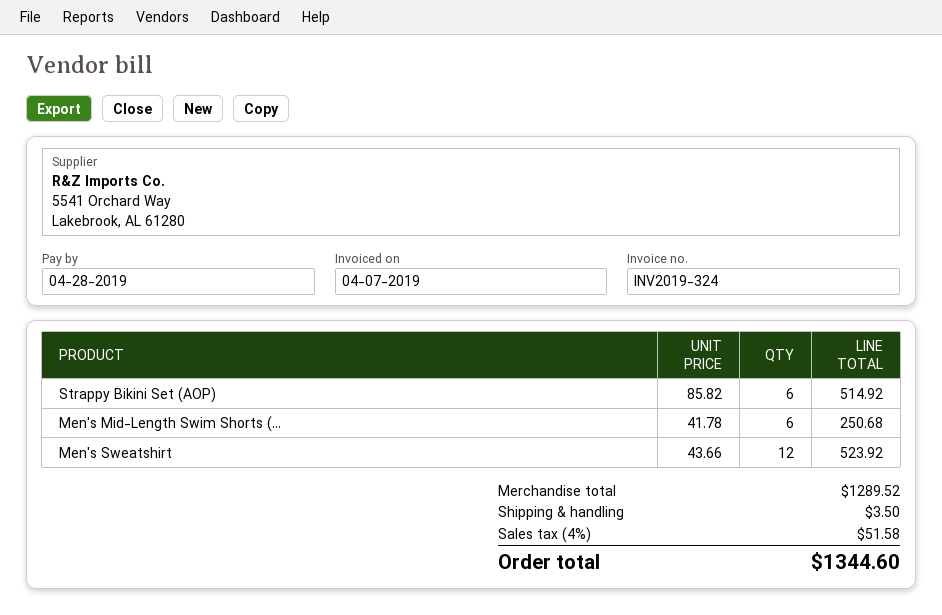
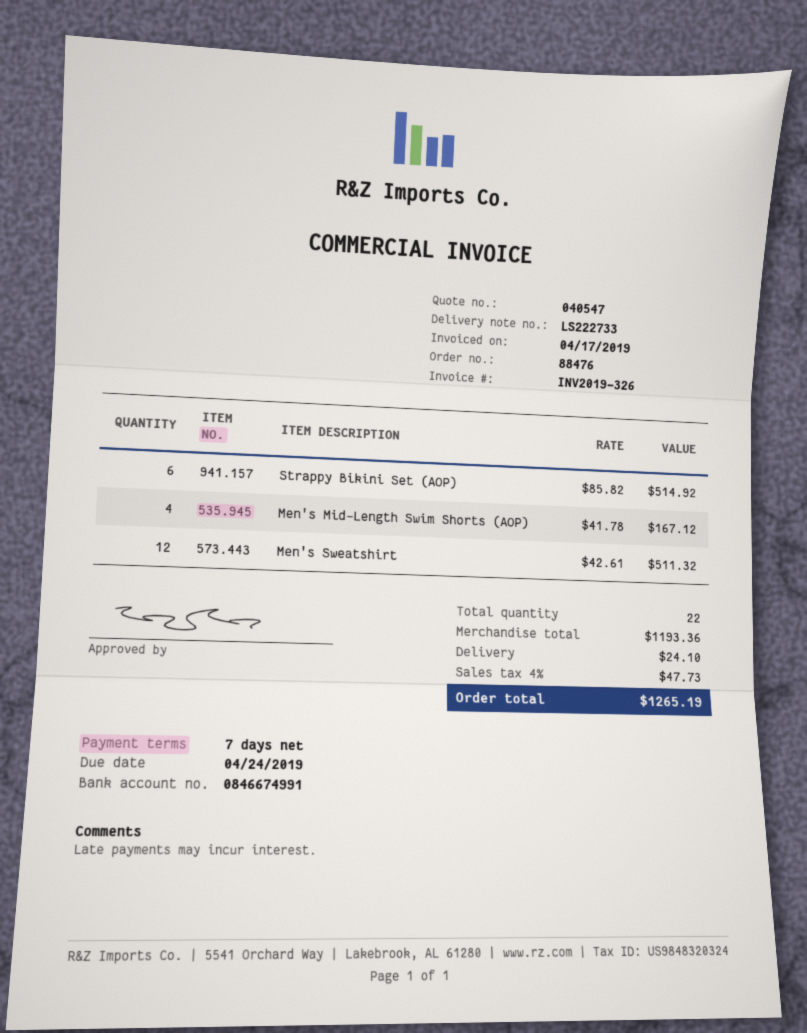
invoice number: INV2019-324 -> INV2019-326
invoice date: 2019-04-07 -> 2019-04-17
due date: 2019-04-28 -> 2019-04-24
Men's Mid-Length Swim Shorts (...: 6 x 41.78 = 250.68 -> 4 x 41.78 = 167.12
Men's Sweatshirt: 12 x 43.66 = 523.92 -> 12 x 42.61 = 511.32
subtotal: 1289.52 -> 1193.36
shipping: 3.50 -> 24.10
tax: 4% = 51.58 -> 4% = 47.73
total: 1344.60 -> 1265.19

